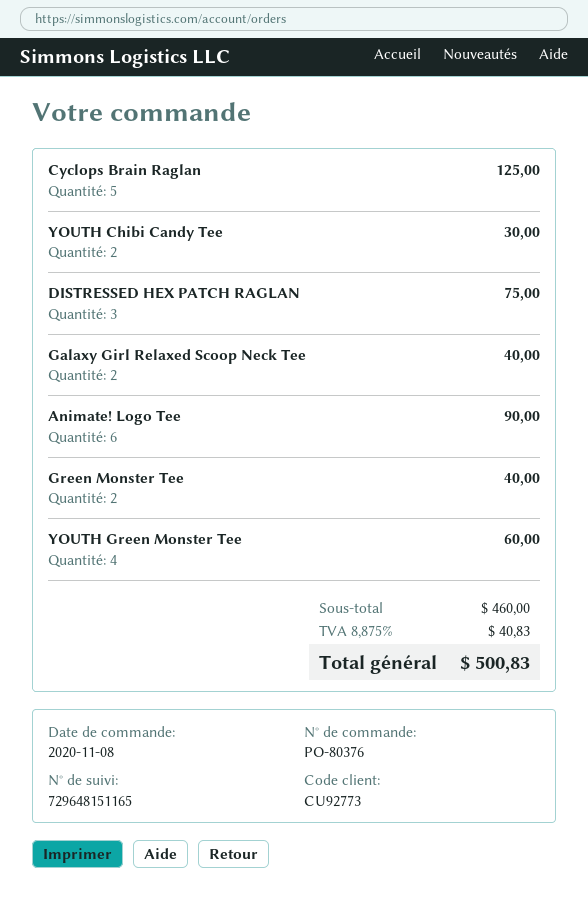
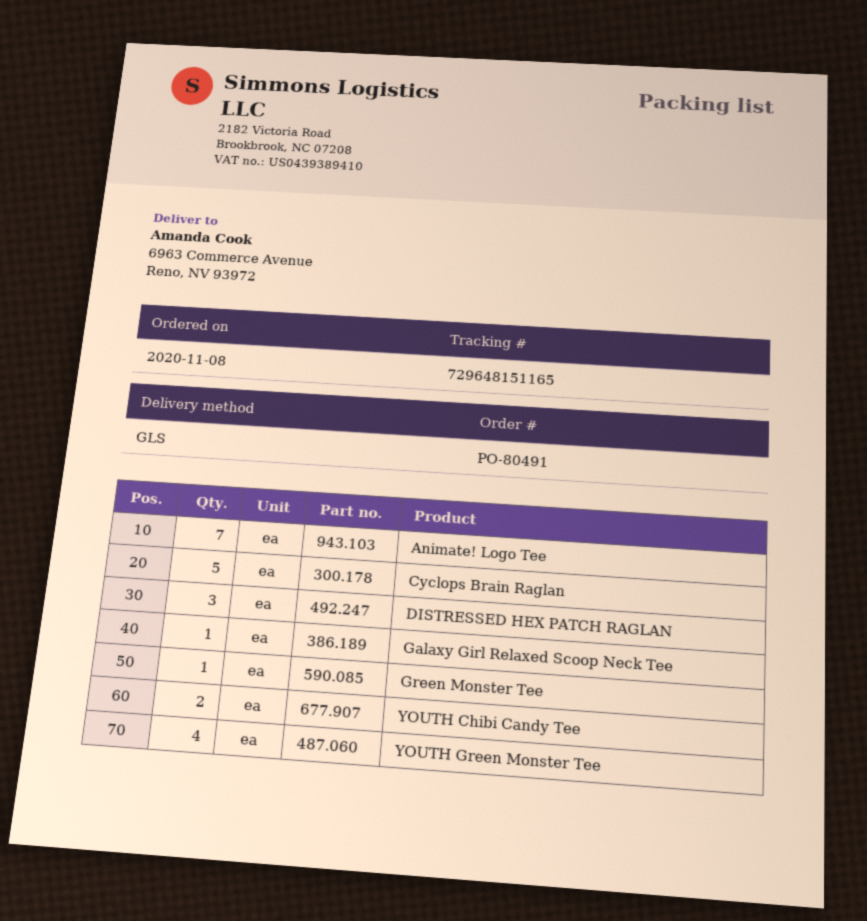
order number: PO-80376 -> PO-80491
Galaxy Girl Relaxed Scoop Neck Tee: 2 -> 1
Animate! Logo Tee: 6 -> 7
Green Monster Tee: 2 -> 1

